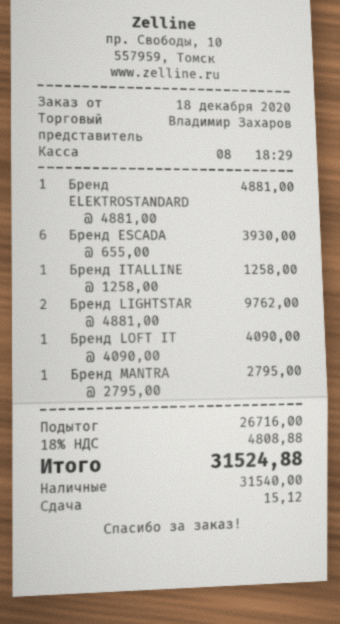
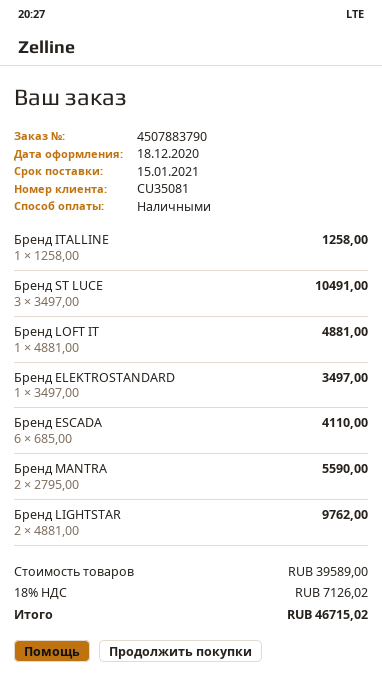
Бренд ELEKTROSTANDARD: 1 x 4881.00 = 4881.00 -> 1 x 3497.00 = 3497.00
Бренд ESCADA: 6 x 655.00 = 3930.00 -> 6 x 685.00 = 4110.00
Бренд LOFT IT: 1 x 4090.00 = 4090.00 -> 1 x 4881.00 = 4881.00
Бренд MANTRA: 1 x 2795.00 = 2795.00 -> 2 x 2795.00 = 5590.00
Бренд ST LUCE: none -> 3 x 3497.00 = 10491.00
subtotal: 26716.00 -> 39589.00
tax: 18% = 4808.88 -> 18% = 7126.02
total: 31524.88 -> 46715.02

